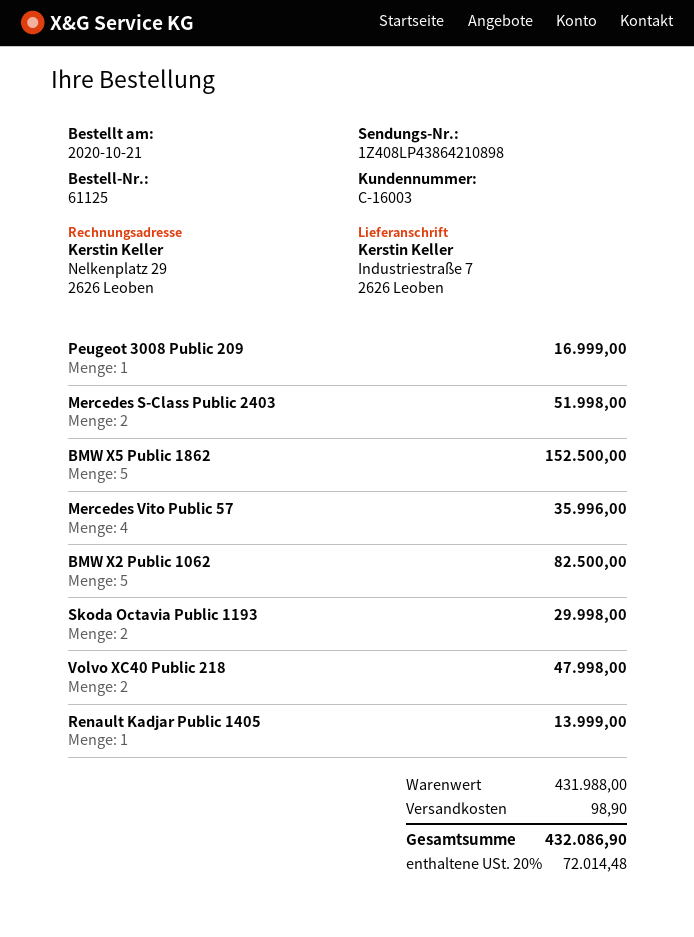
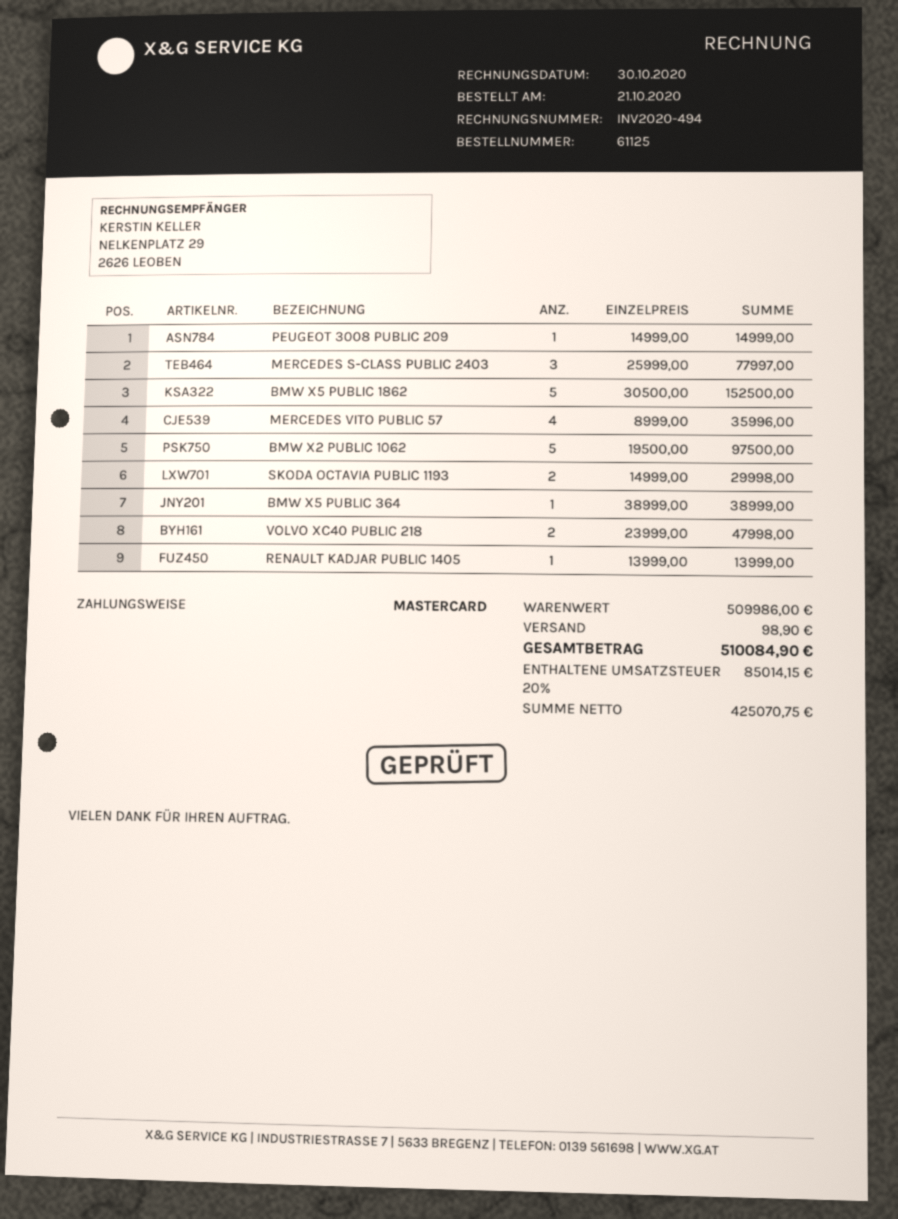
Peugeot 3008 Public 209: 1 for 16999.00 -> 1 for 14999.00
Mercedes S-Class Public 2403: 2 for 51998.00 -> 3 for 77997.00
BMW X2 Public 1062: 5 for 82500.00 -> 5 for 97500.00
BMW X5 PUBLIC 364: none -> 1 for 38999.00
subtotal: 431988.00 -> 509986.00
tax: 20% = 72014.48 -> 20% = 85014.15
total: 432086.90 -> 510084.90

